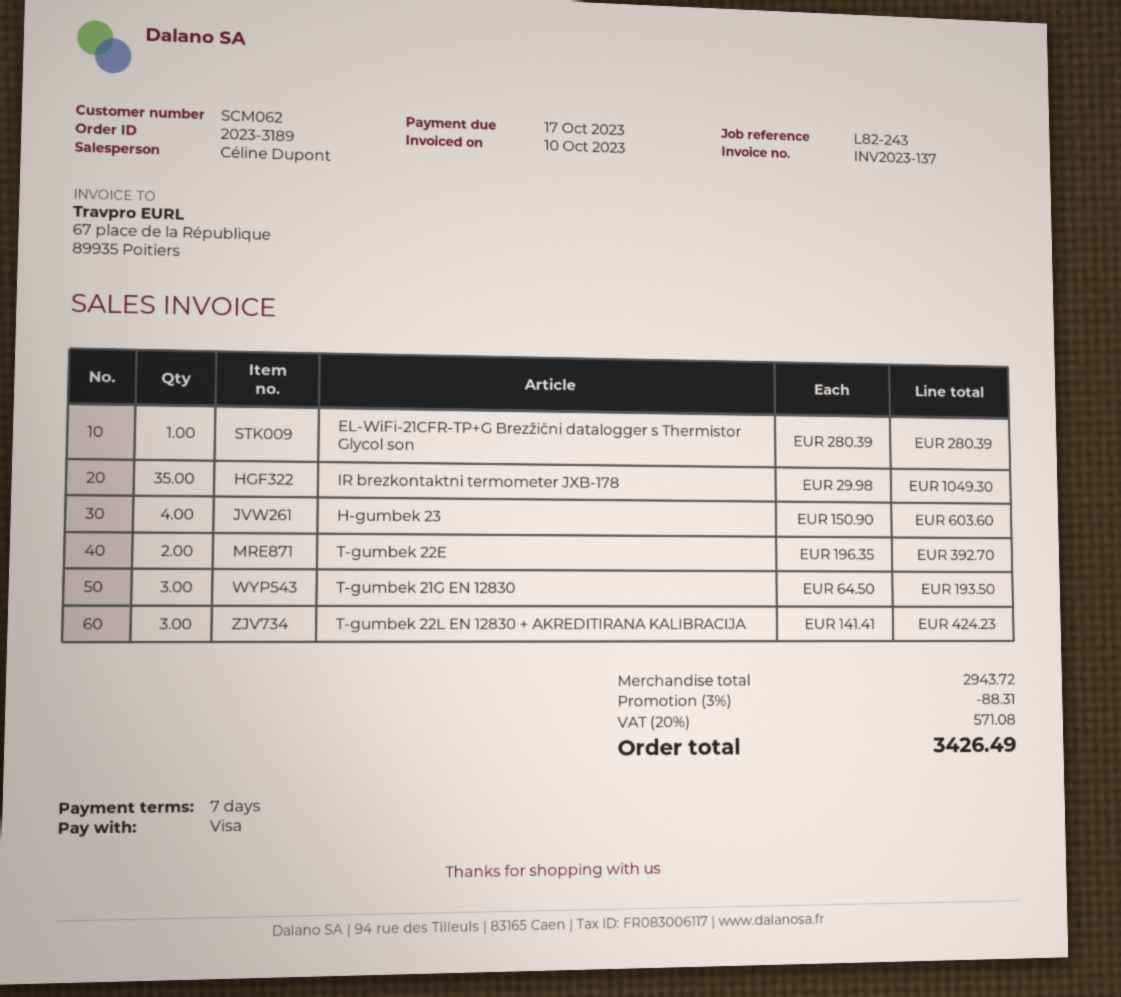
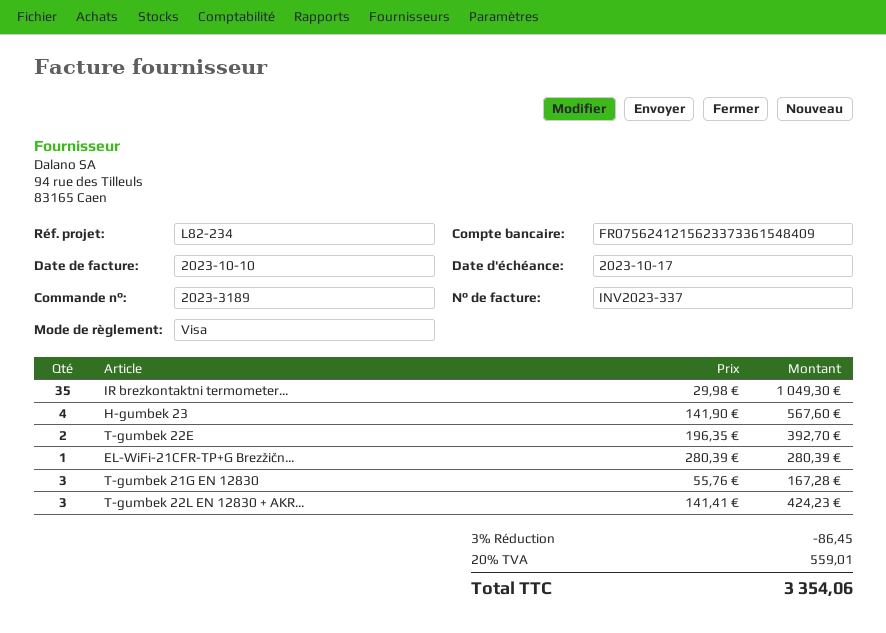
invoice number: INV2023-137 -> INV2023-337
reference: L82-243 -> L82-234
H-gumbek 23: 4 x 150.90 = 603.60 -> 4 x 141.90 = 567.60
T-gumbek 21G EN 12830: 3 x 64.50 = 193.50 -> 3 x 55.76 = 167.28
discount: 3% = 88.31 -> 3% = 86.45
tax: 20% = 571.08 -> 20% = 559.01
total: 3426.49 -> 3354.06

